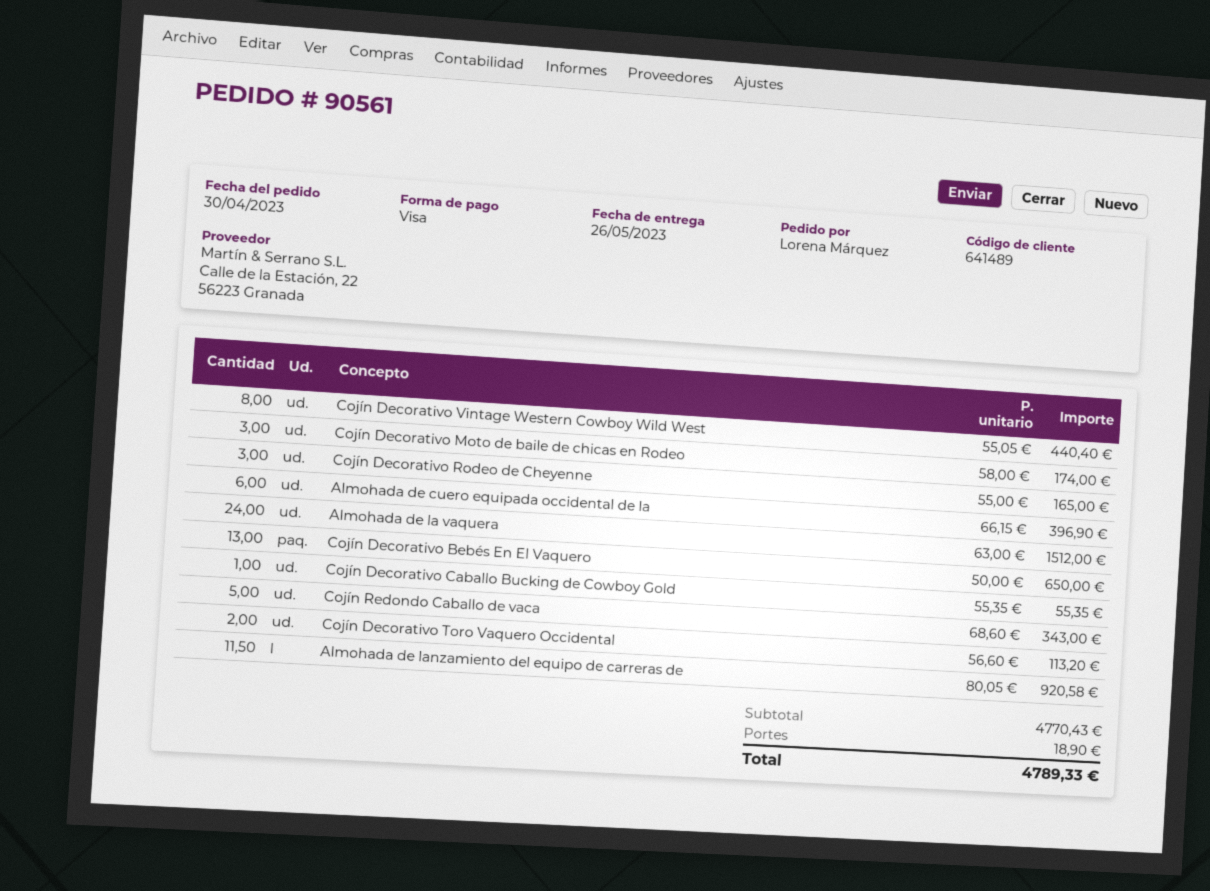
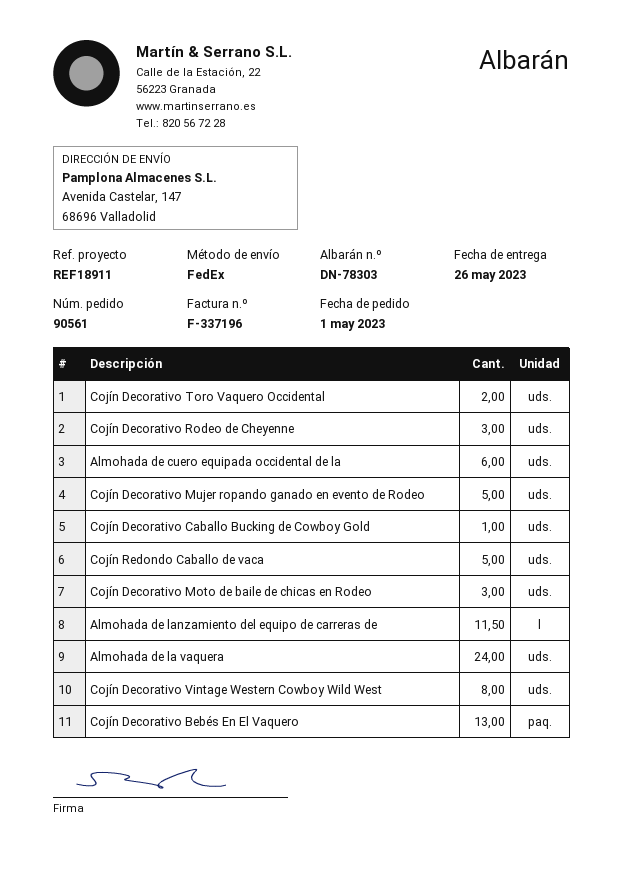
order date: 2023-04-30 -> 2023-05-01
Cojín Decorativo Mujer ropando ganado en evento de Rodeo: none -> 5

